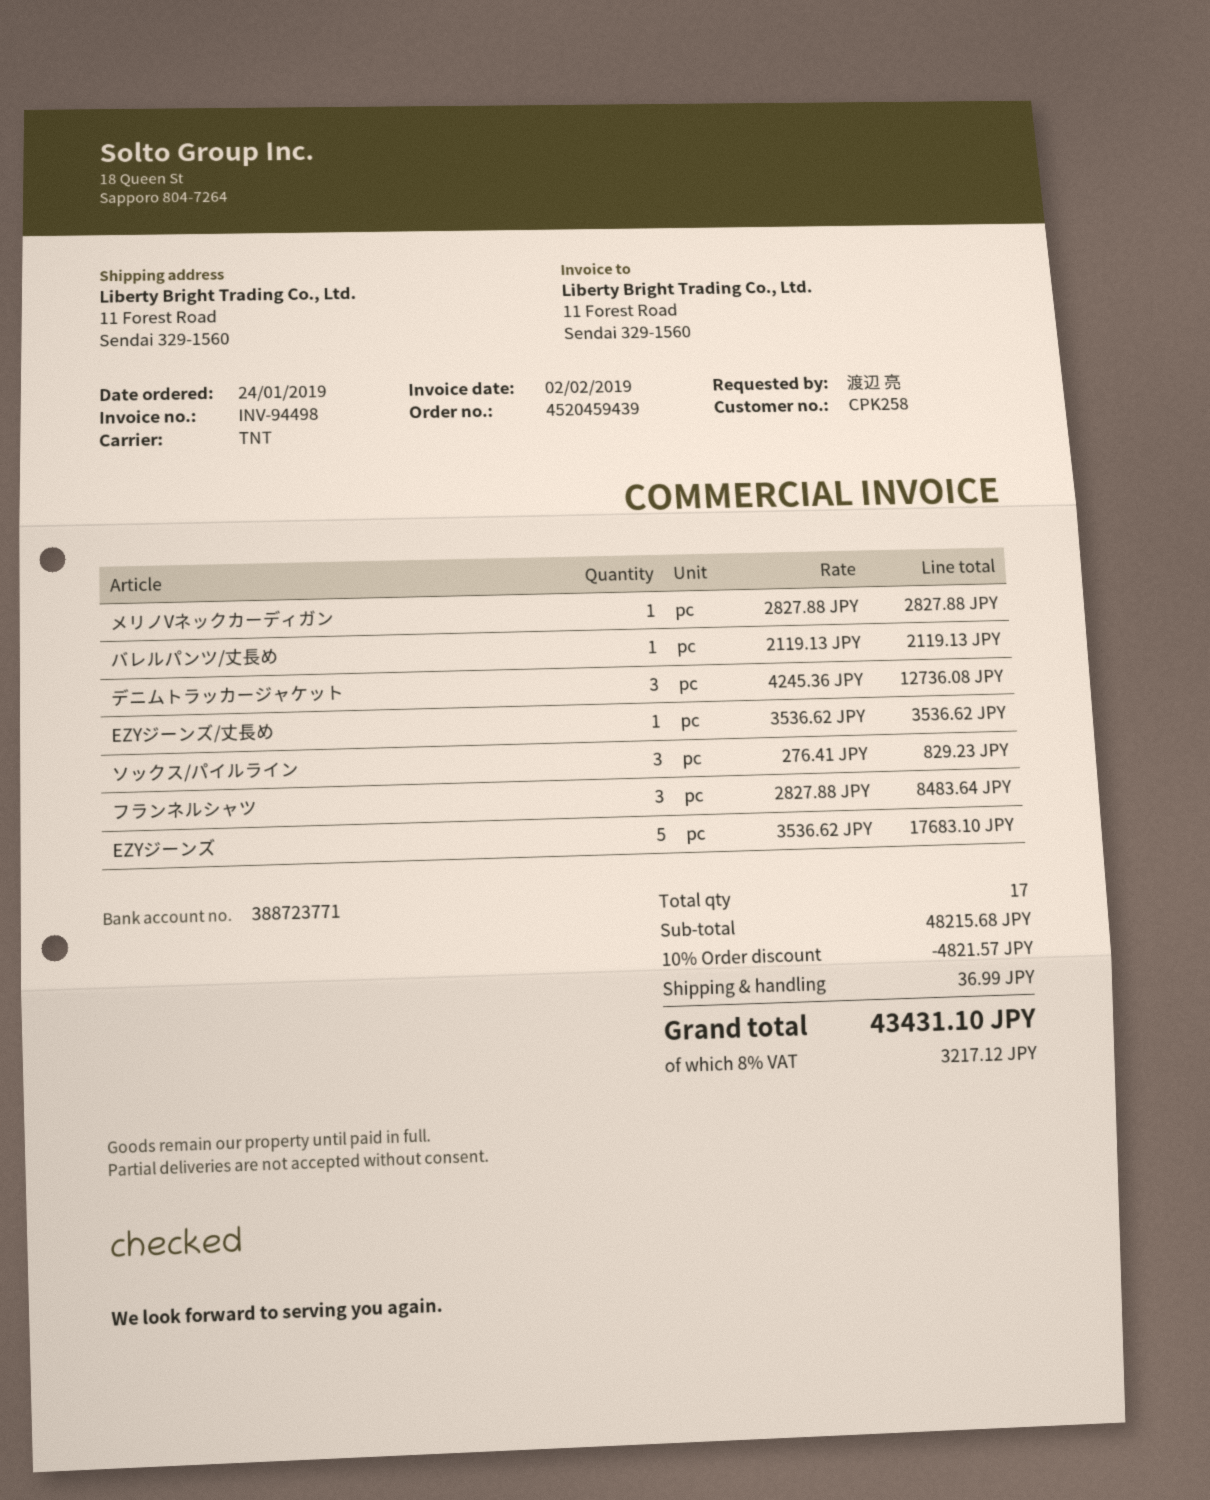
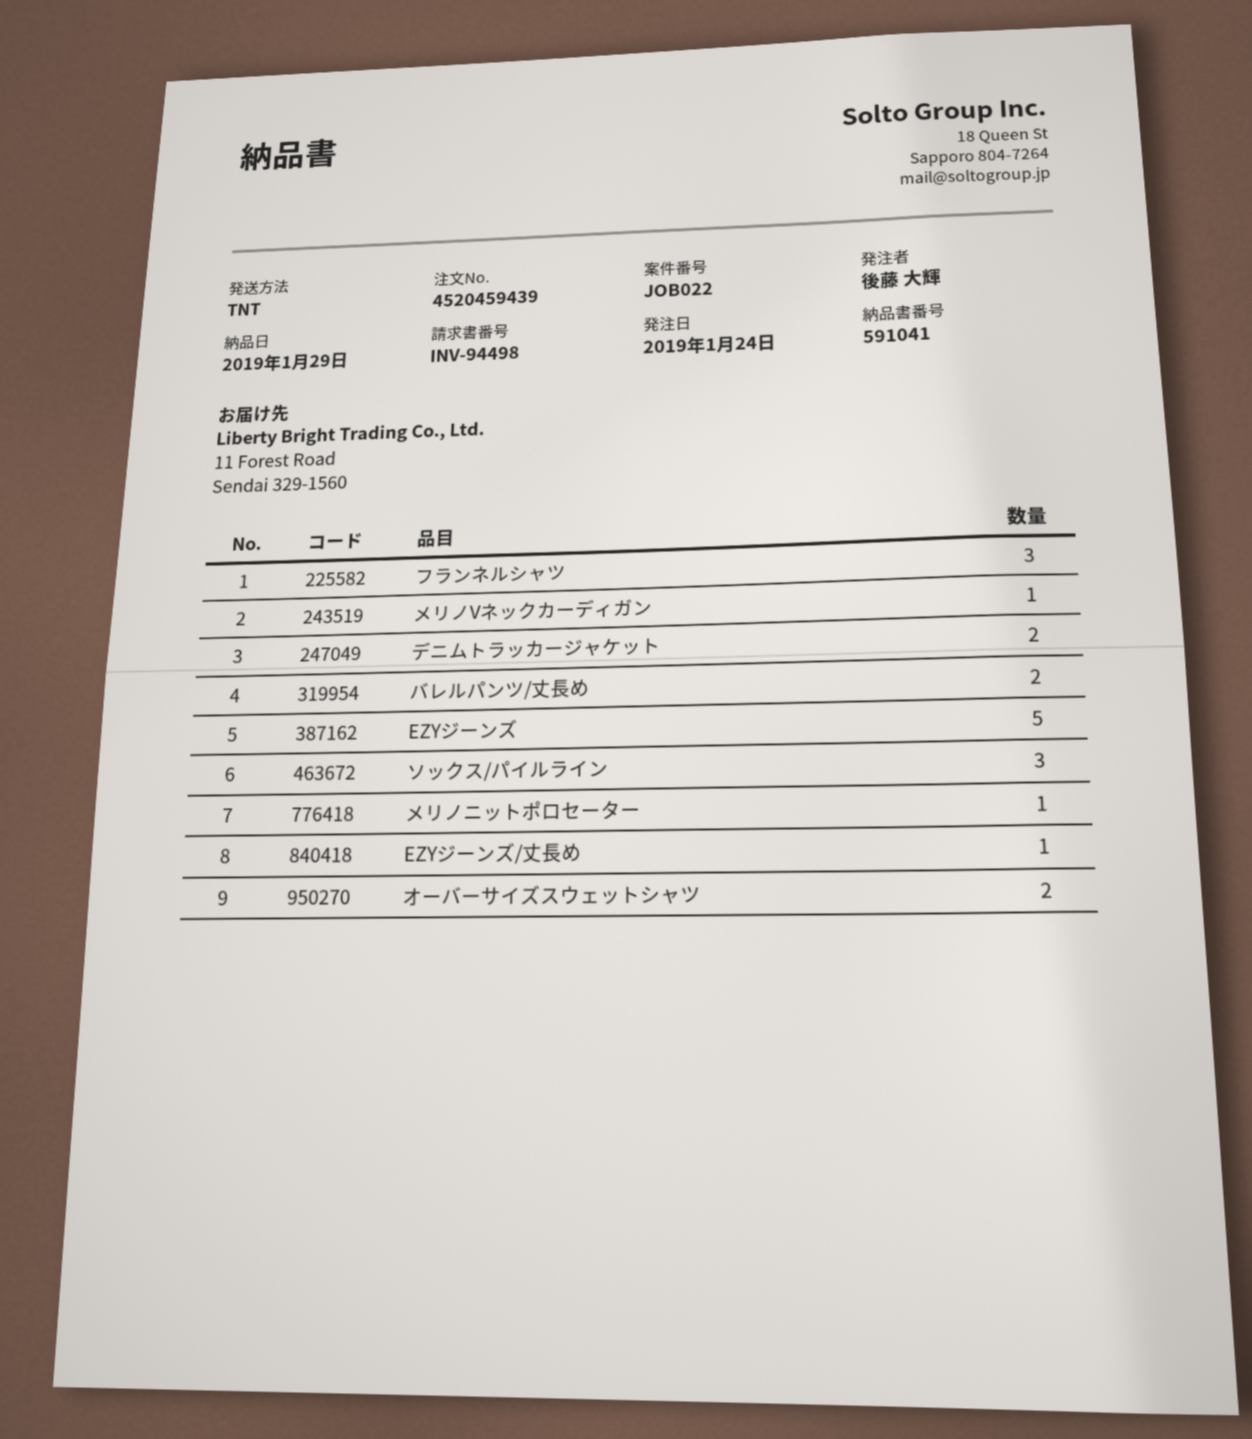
ordered by: 渡辺 亮 -> 後藤 大輝
バレルパンツ/丈長め: 1 -> 2
デニムトラッカージャケット: 3 -> 2
メリノニットポロセーター: none -> 1
オーバーサイズスウェットシャツ: none -> 2

